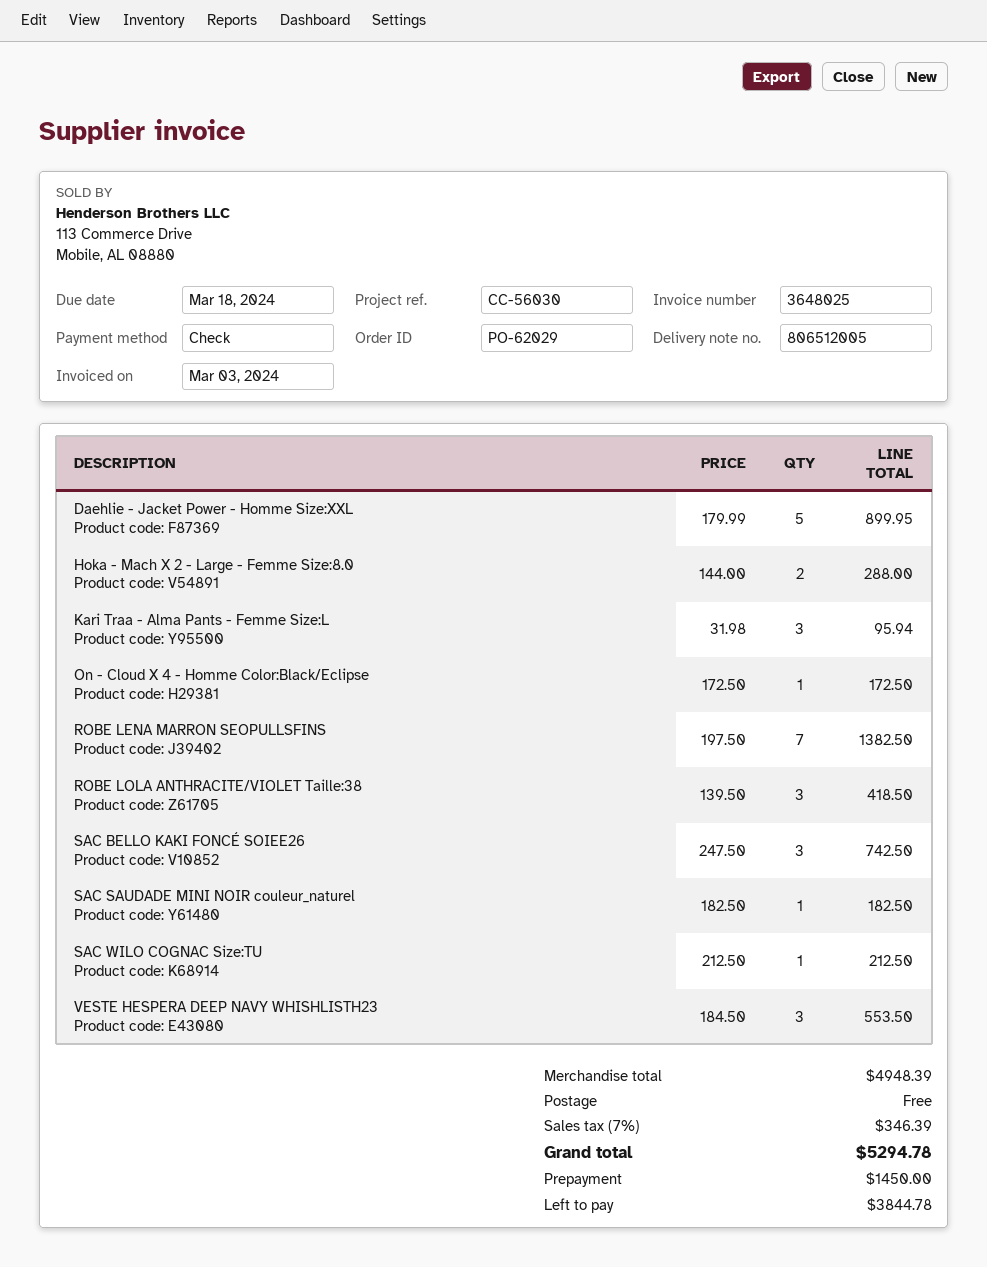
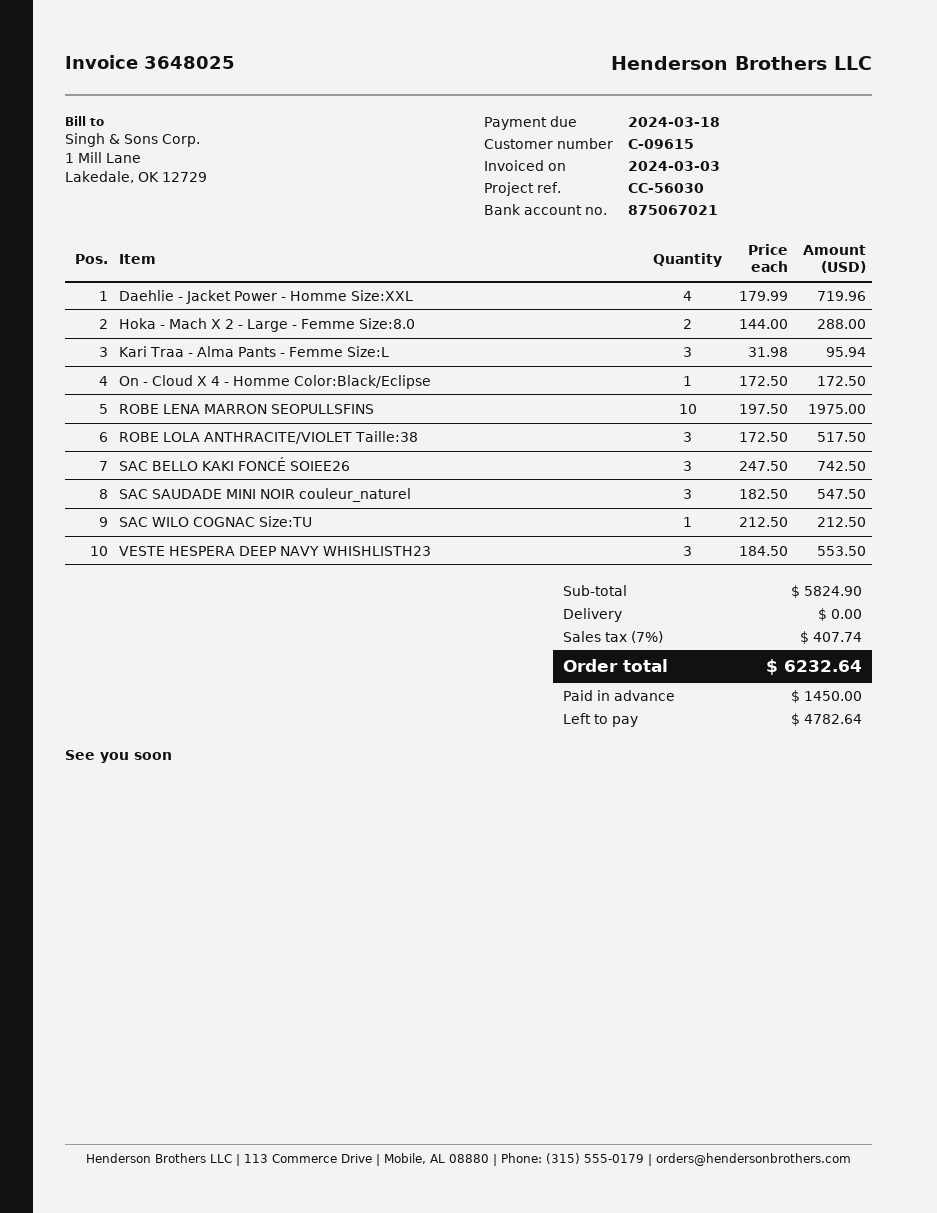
Daehlie - Jacket Power - Homme Size:XXL: 5 x 179.99 = 899.95 -> 4 x 179.99 = 719.96
ROBE LENA MARRON SEOPULLSFINS: 7 x 197.50 = 1382.50 -> 10 x 197.50 = 1975.00
ROBE LOLA ANTHRACITE/VIOLET Taille:38: 3 x 139.50 = 418.50 -> 3 x 172.50 = 517.50
SAC SAUDADE MINI NOIR couleur_naturel: 1 x 182.50 = 182.50 -> 3 x 182.50 = 547.50
subtotal: 4948.39 -> 5824.90
tax: 7% = 346.39 -> 7% = 407.74
total: 5294.78 -> 6232.64
balance: 3844.78 -> 4782.64

